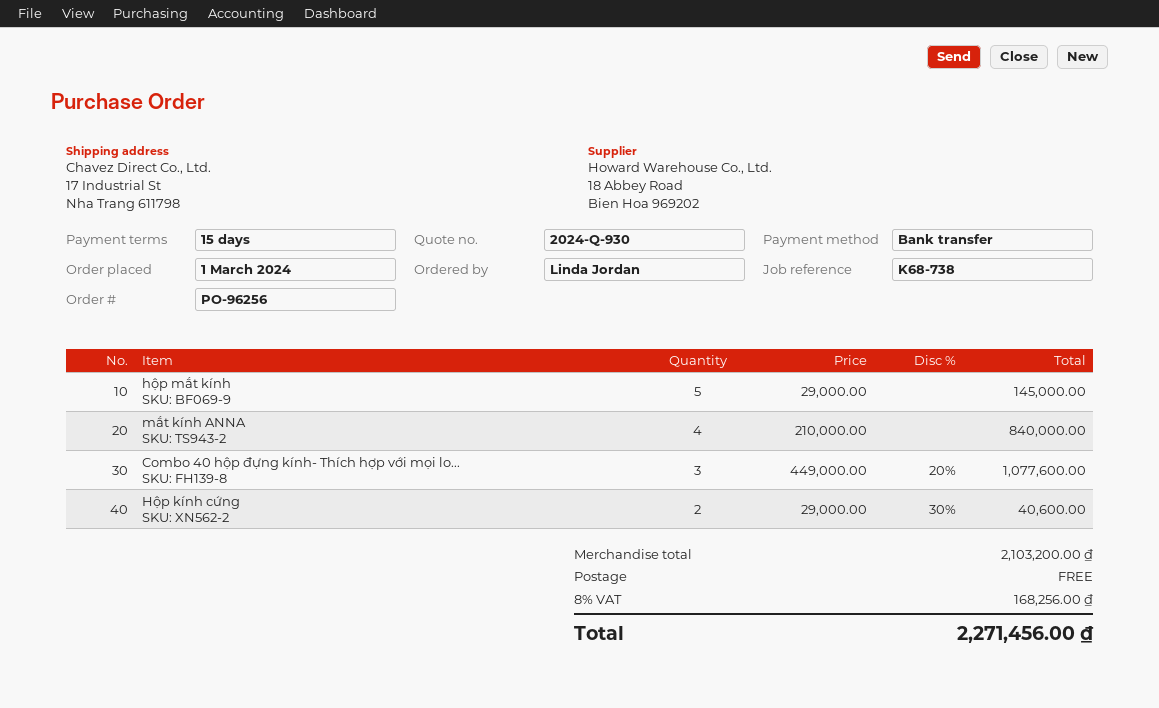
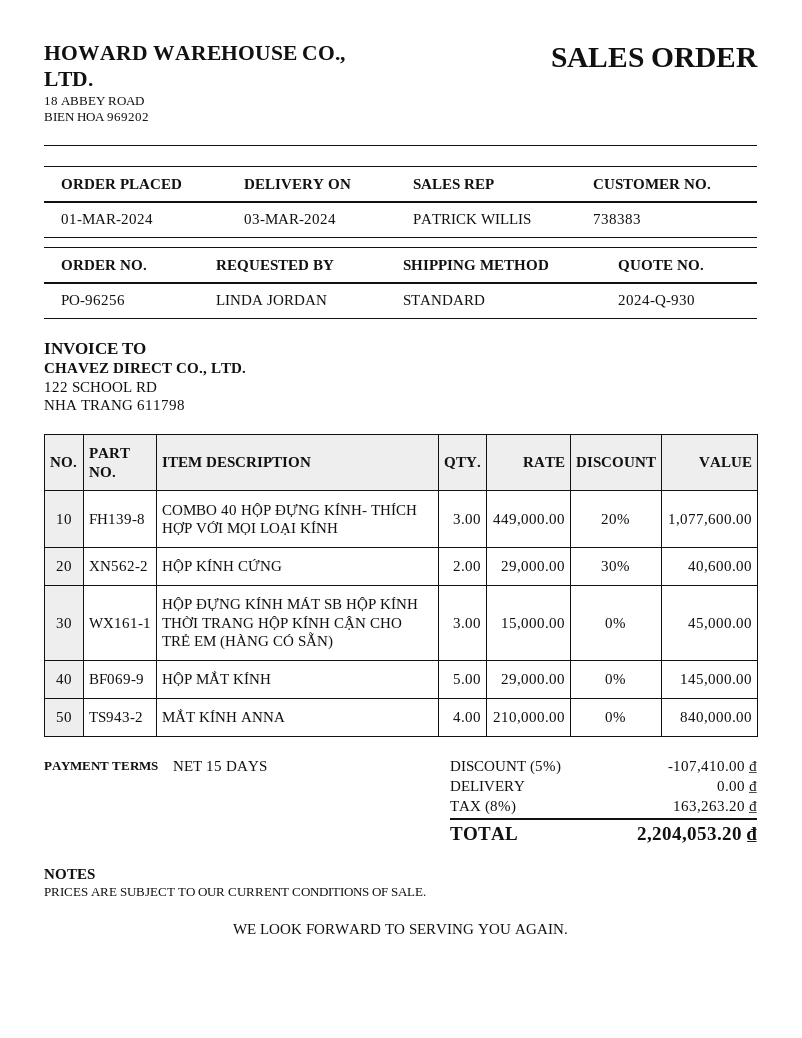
HỘP ĐỰNG KÍNH MÁT SB HỘP KÍNH THỜI TRANG HỘP KÍNH CẬN CHO TRẺ EM (HÀNG CÓ SẴN): none -> 3 x 15000.00 = 45000.00
discount: none -> 5% = 107410.00
tax: 8% = 168256.00 -> 8% = 163263.20
total: 2271456.00 -> 2204053.20

